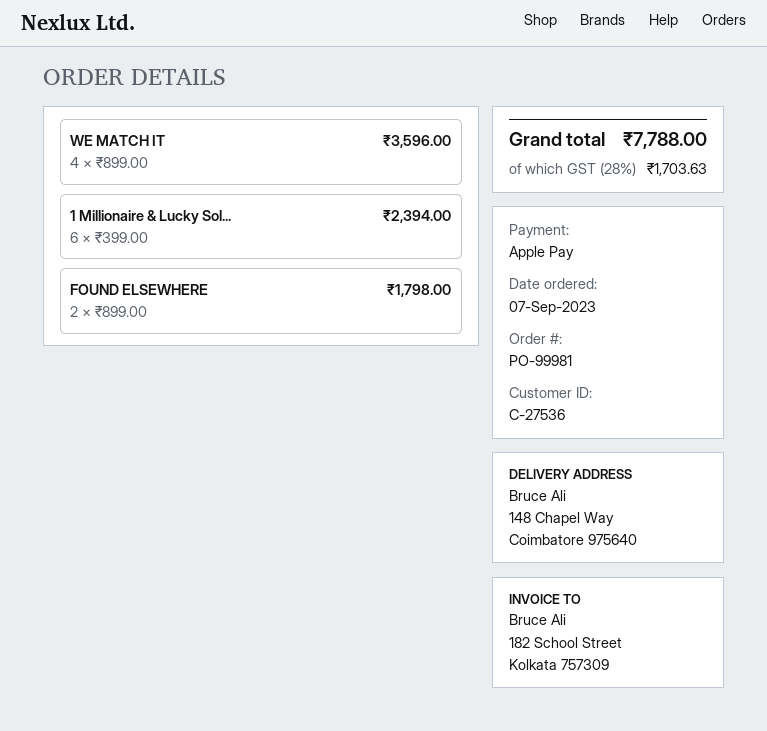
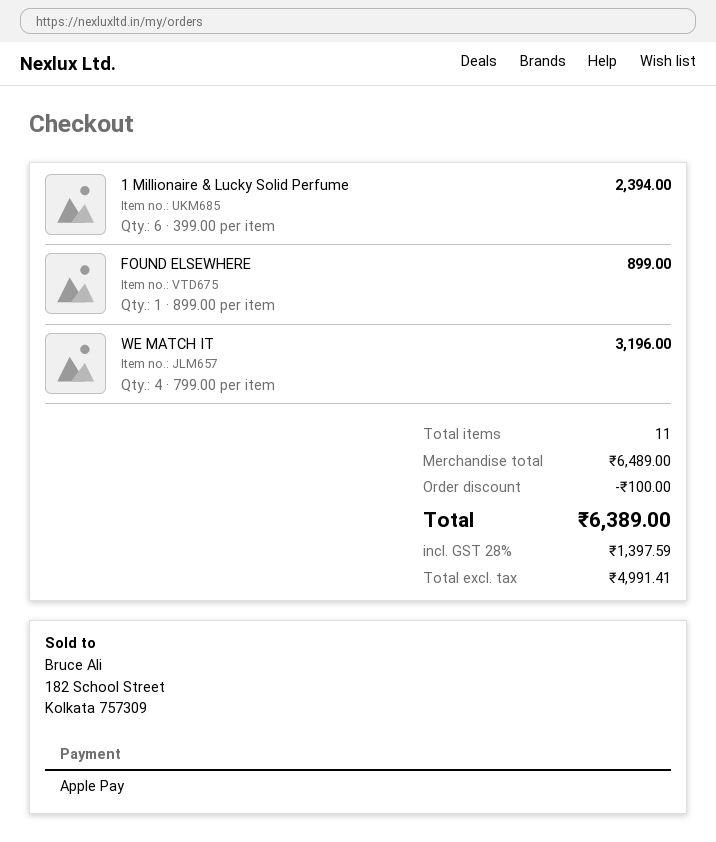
WE MATCH IT: 4 x 899.00 = 3596.00 -> 4 x 799.00 = 3196.00
FOUND ELSEWHERE: 2 x 899.00 = 1798.00 -> 1 x 899.00 = 899.00
discount: none -> 100.00
tax: 28% = 1703.63 -> 28% = 1397.59
total: 7788.00 -> 6389.00

